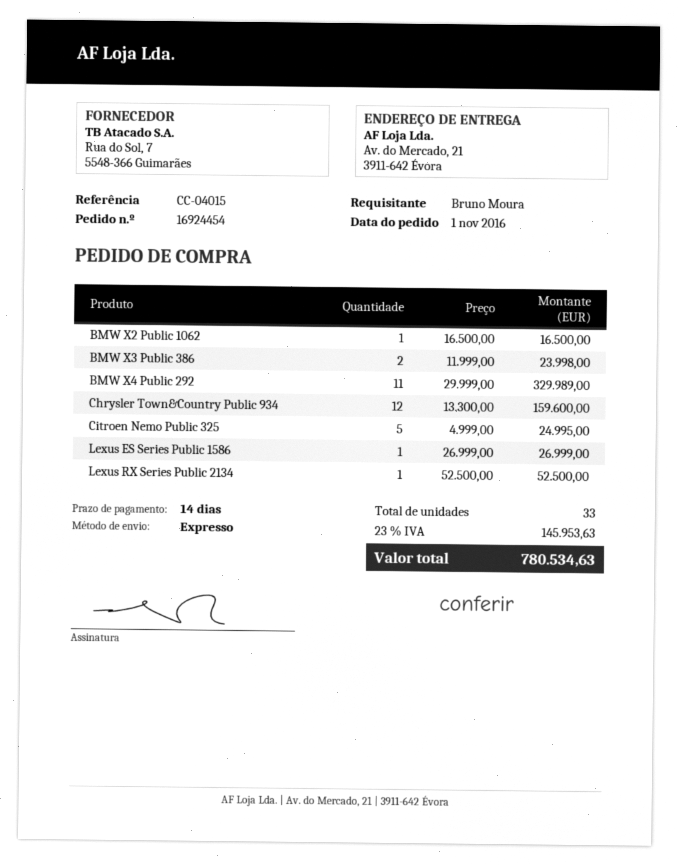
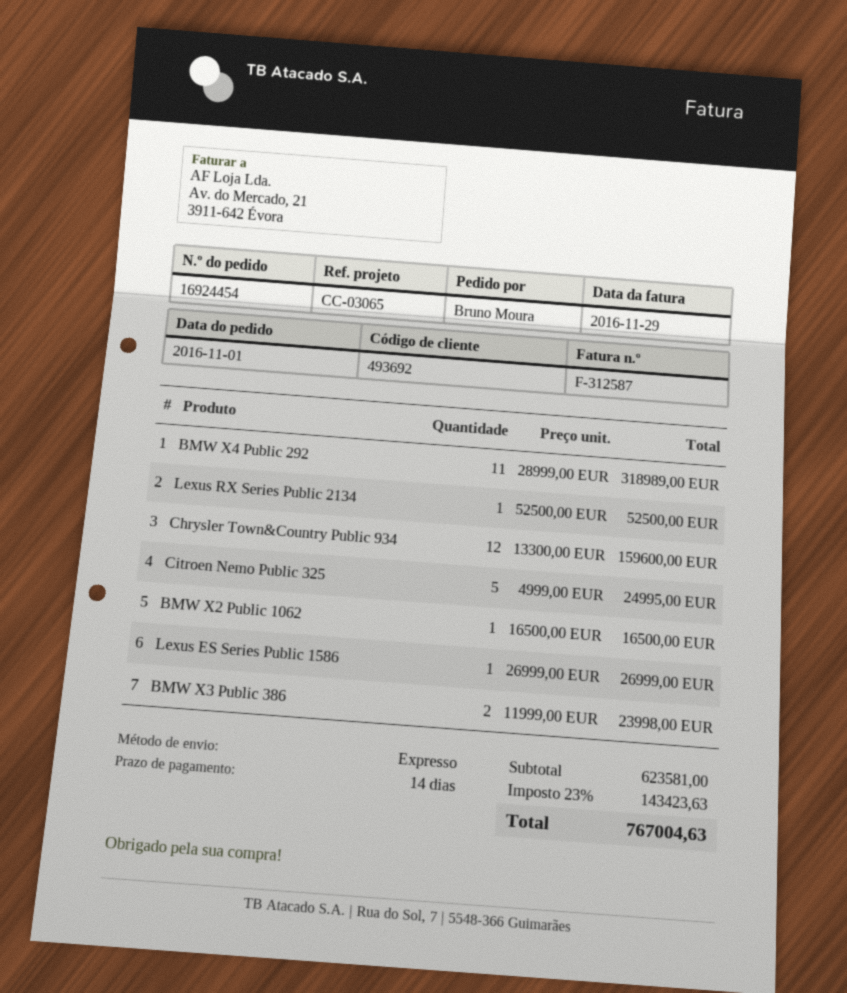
reference: CC-04015 -> CC-03065
BMW X4 Public 292: 11 x 29999.00 = 329989.00 -> 11 x 28999.00 = 318989.00
tax: 23% = 145953.63 -> 23% = 143423.63
total: 780534.63 -> 767004.63

